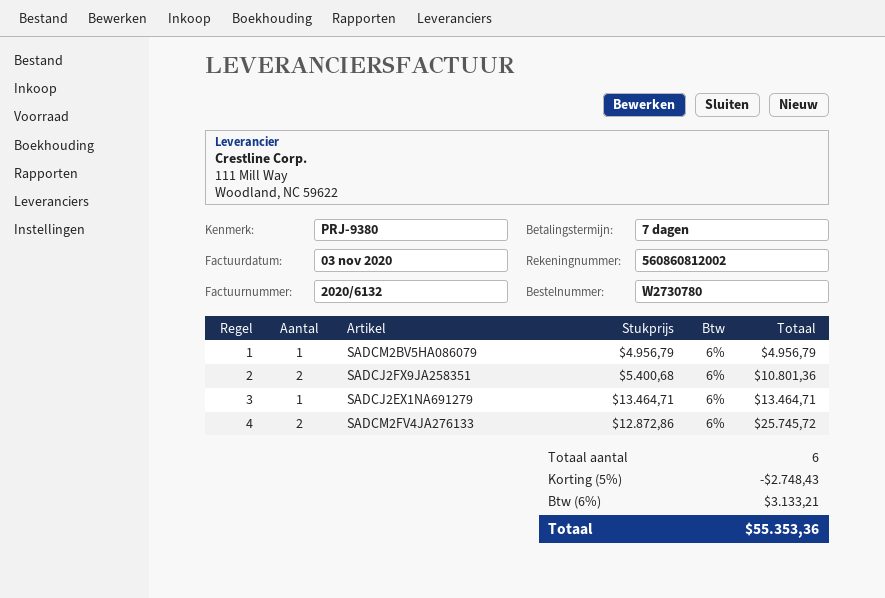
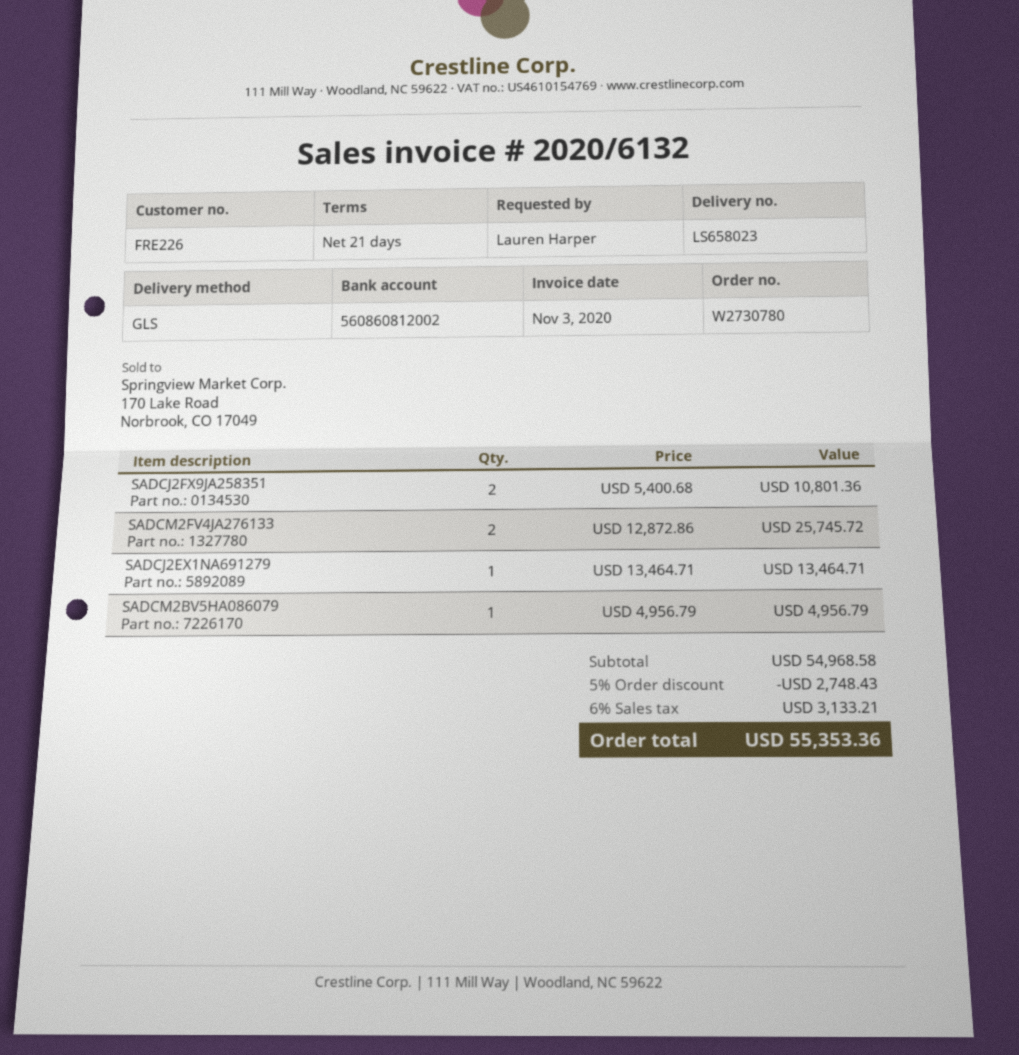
payment terms: 7 days -> 21 days

